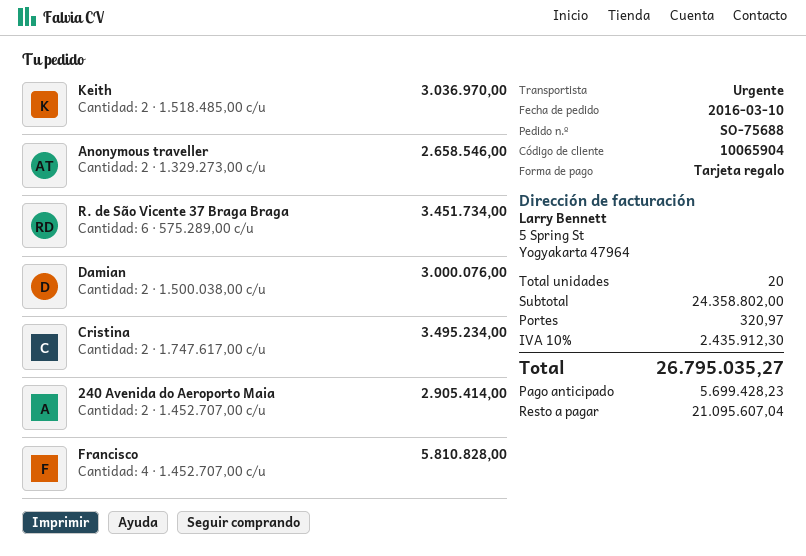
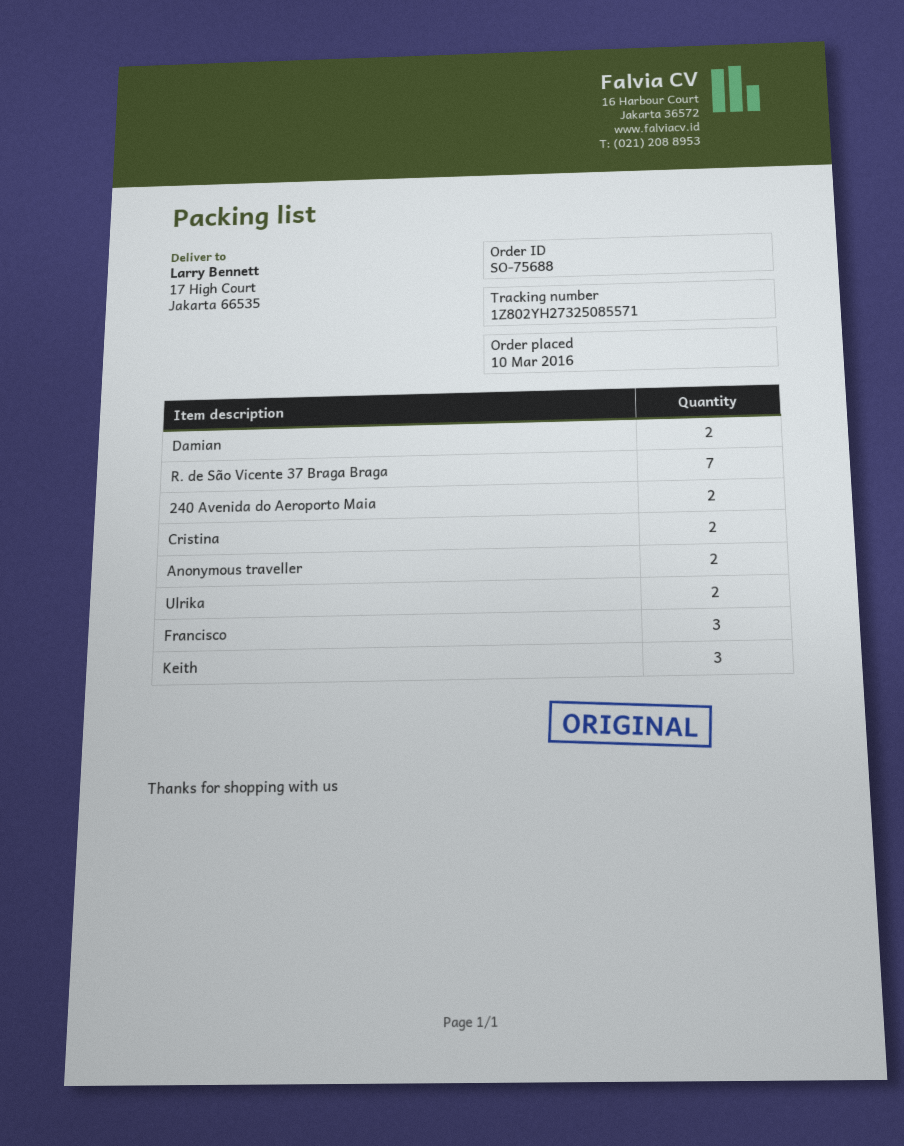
Keith: 2 -> 3
R. de São Vicente 37 Braga Braga: 6 -> 7
Francisco: 4 -> 3
Ulrika: none -> 2

